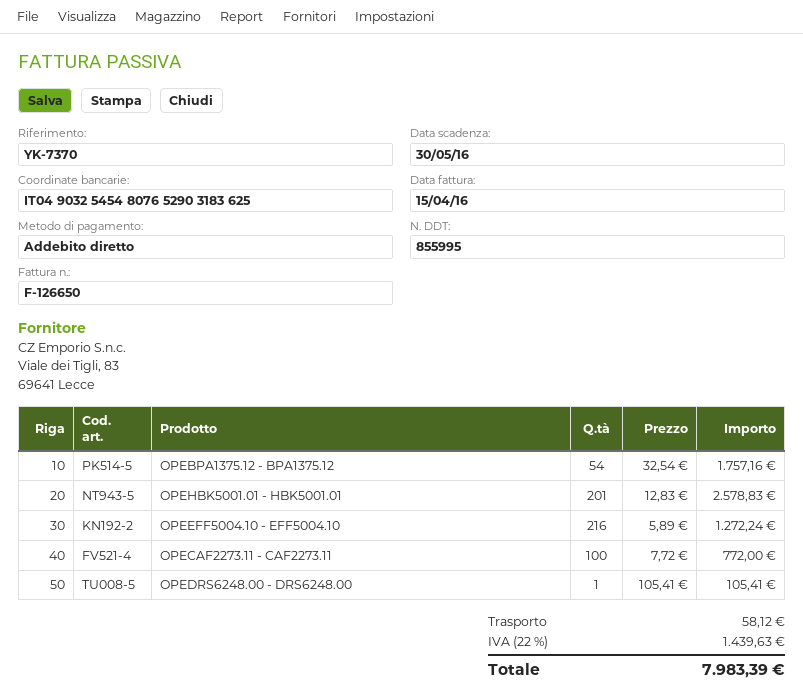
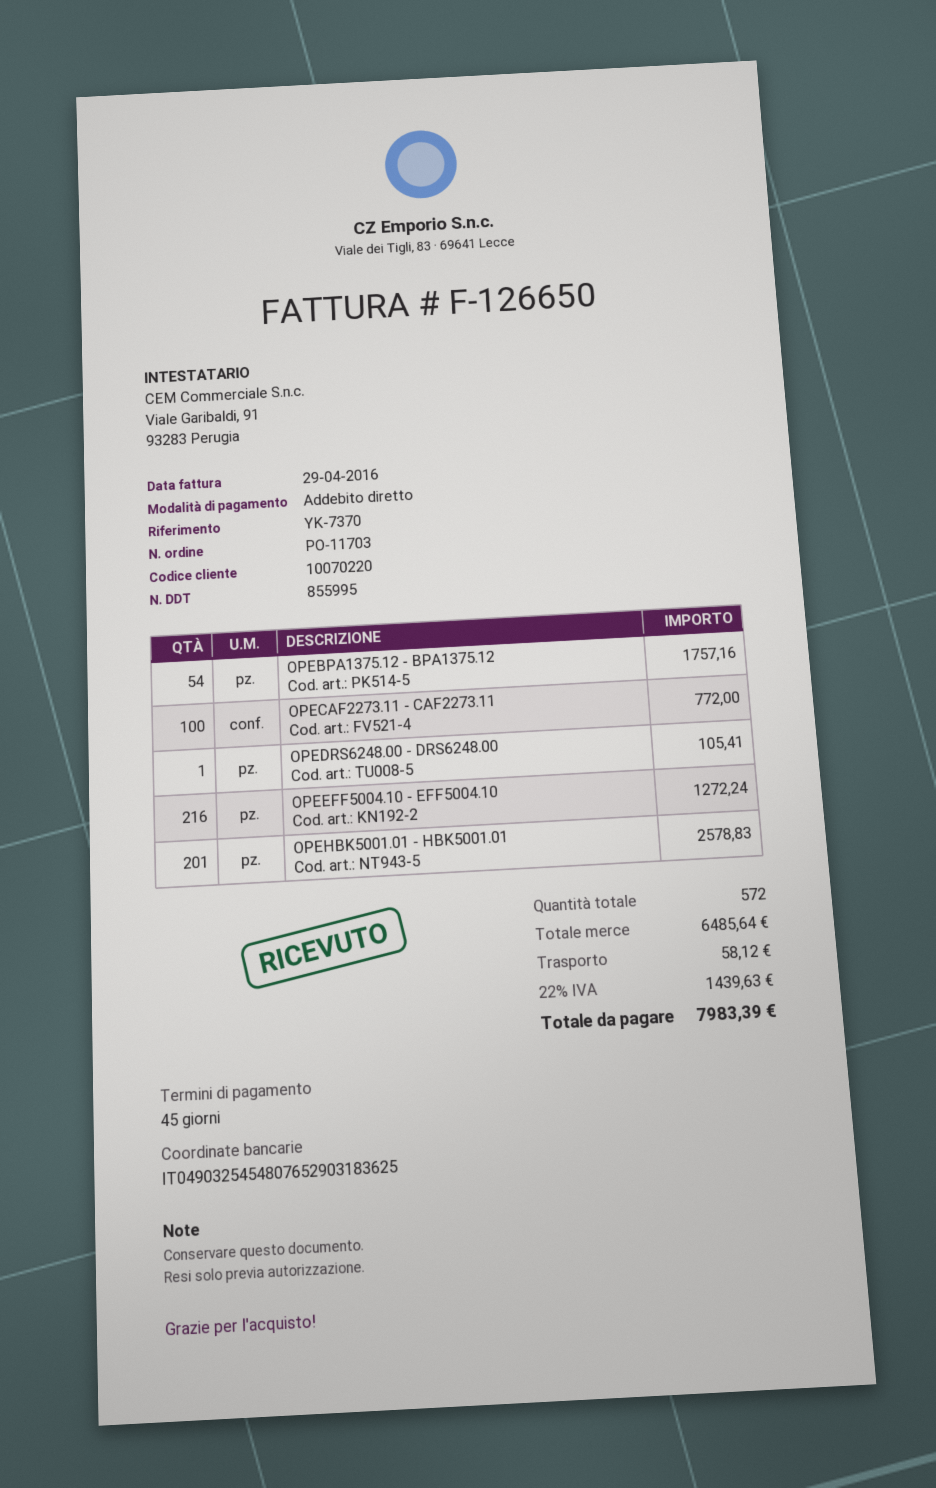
invoice date: 2016-04-15 -> 2016-04-29

